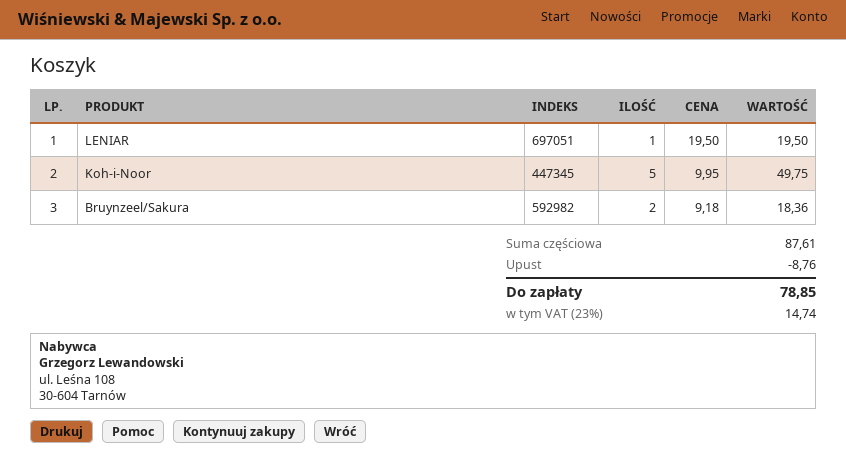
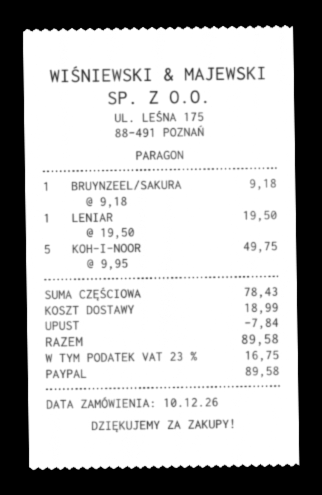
Bruynzeel/Sakura: 2 x 9.18 = 18.36 -> 1 x 9.18 = 9.18
subtotal: 87.61 -> 78.43
discount: 8.76 -> 7.84
shipping: none -> 18.99
tax: 23% = 14.74 -> 23% = 16.75
total: 78.85 -> 89.58

